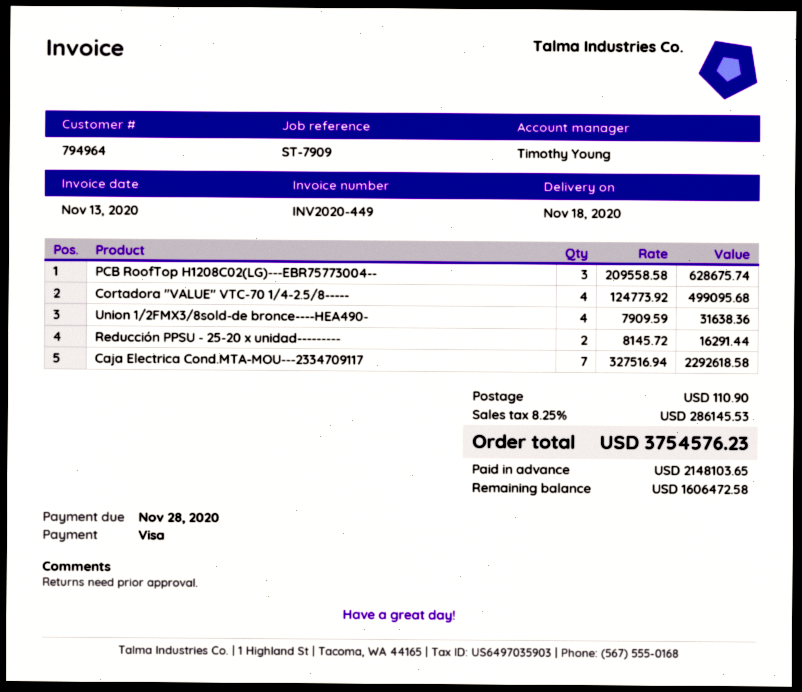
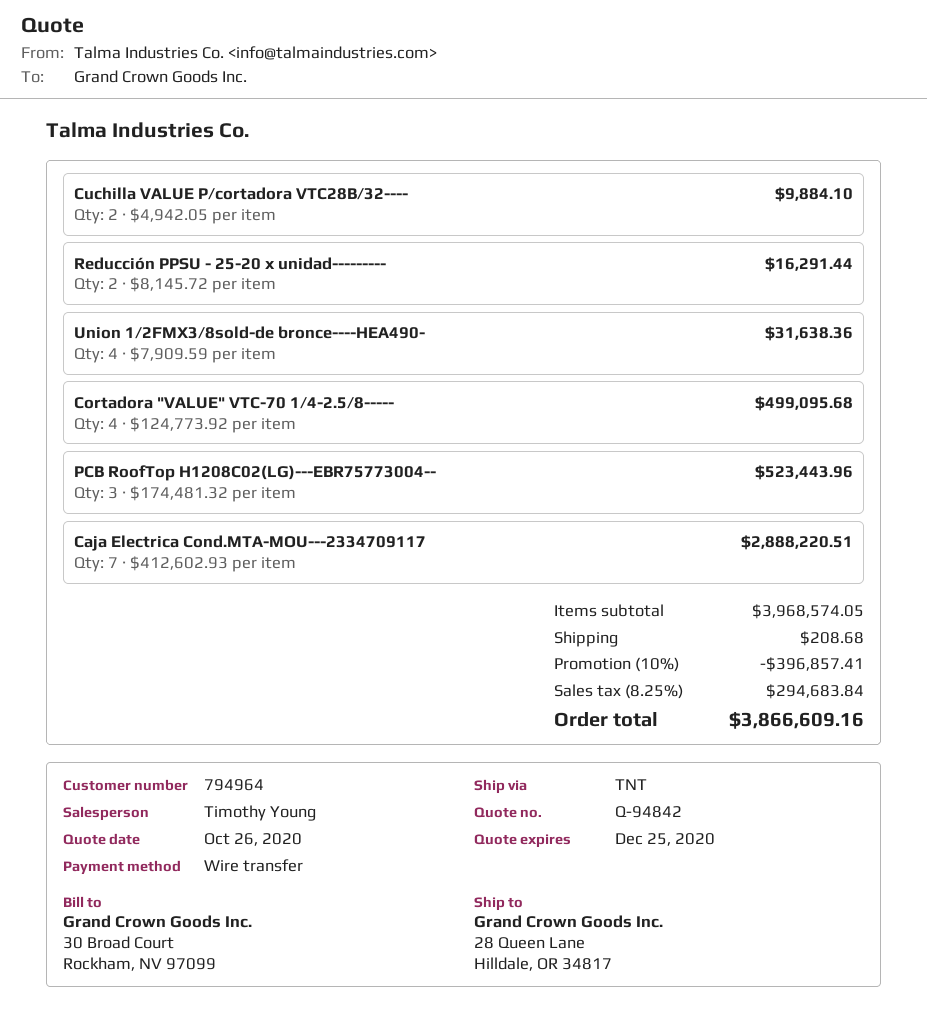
payment method: Visa -> bank transfer
PCB RoofTop H1208C02(LG)---EBR75773004--: 3 x 209558.58 = 628675.74 -> 3 x 174481.32 = 523443.96
Caja Electrica Cond.MTA-MOU---2334709117: 7 x 327516.94 = 2292618.58 -> 7 x 412602.93 = 2888220.51
Cuchilla VALUE P/cortadora VTC28B/32----: none -> 2 x 4942.05 = 9884.10
discount: none -> 10% = 396857.41
shipping: 110.90 -> 208.68
tax: 8.25% = 286145.53 -> 8.25% = 294683.84
total: 3754576.23 -> 3866609.16

